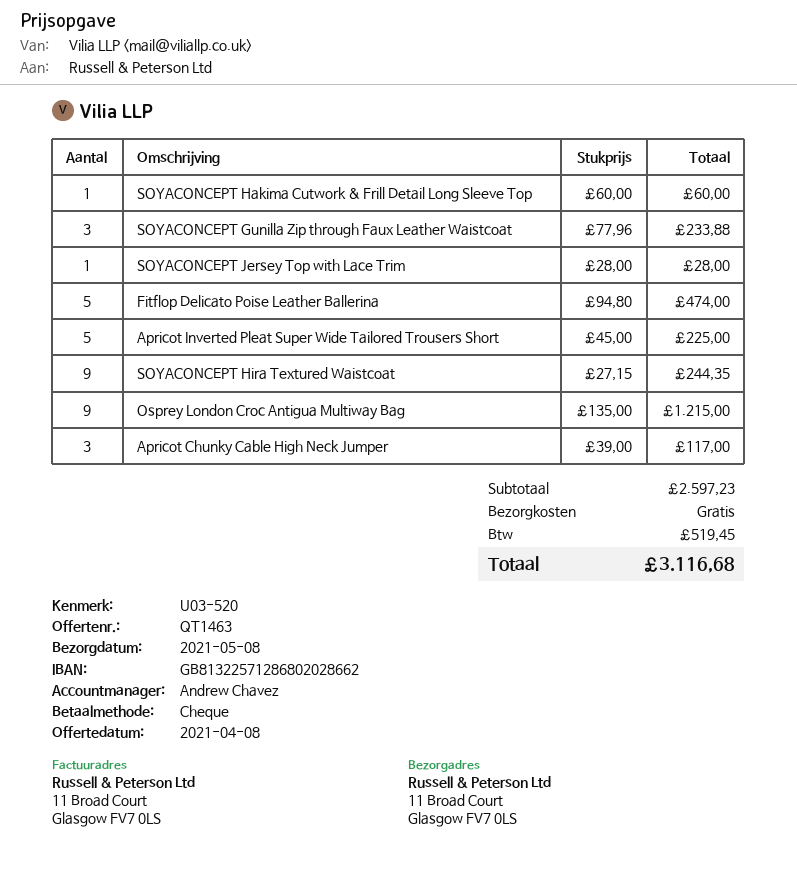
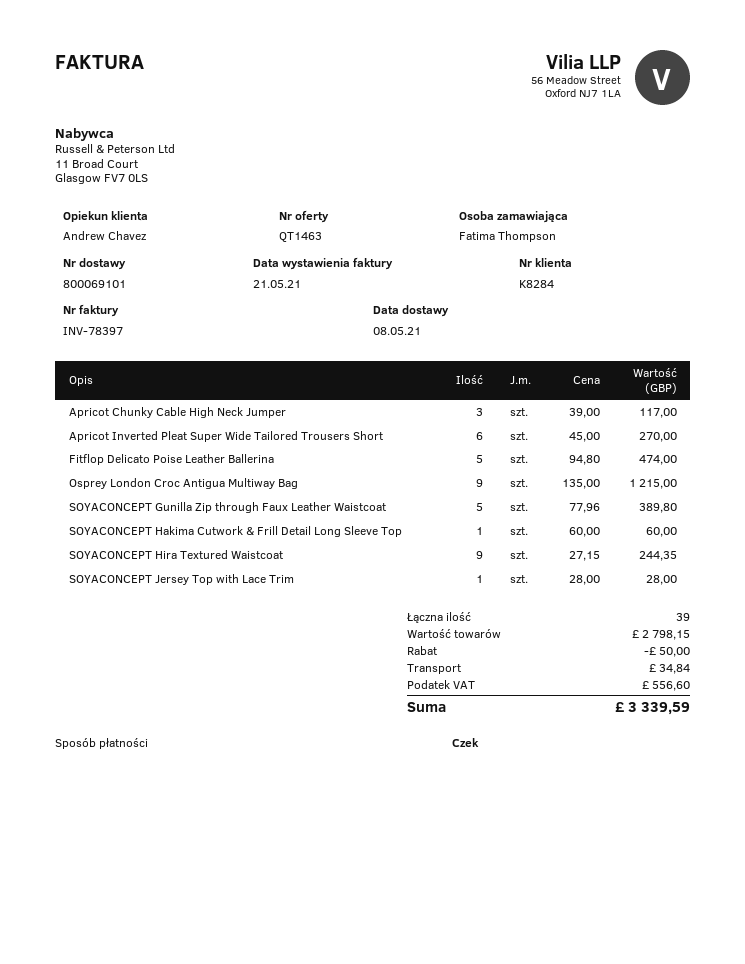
SOYACONCEPT Gunilla Zip through Faux Leather Waistcoat: 3 x 77.96 = 233.88 -> 5 x 77.96 = 389.80
Apricot Inverted Pleat Super Wide Tailored Trousers Short: 5 x 45.00 = 225.00 -> 6 x 45.00 = 270.00
subtotal: 2597.23 -> 2798.15
discount: none -> 50.00
shipping: 0.00 -> 34.84
tax: 519.45 -> 556.60
total: 3116.68 -> 3339.59

